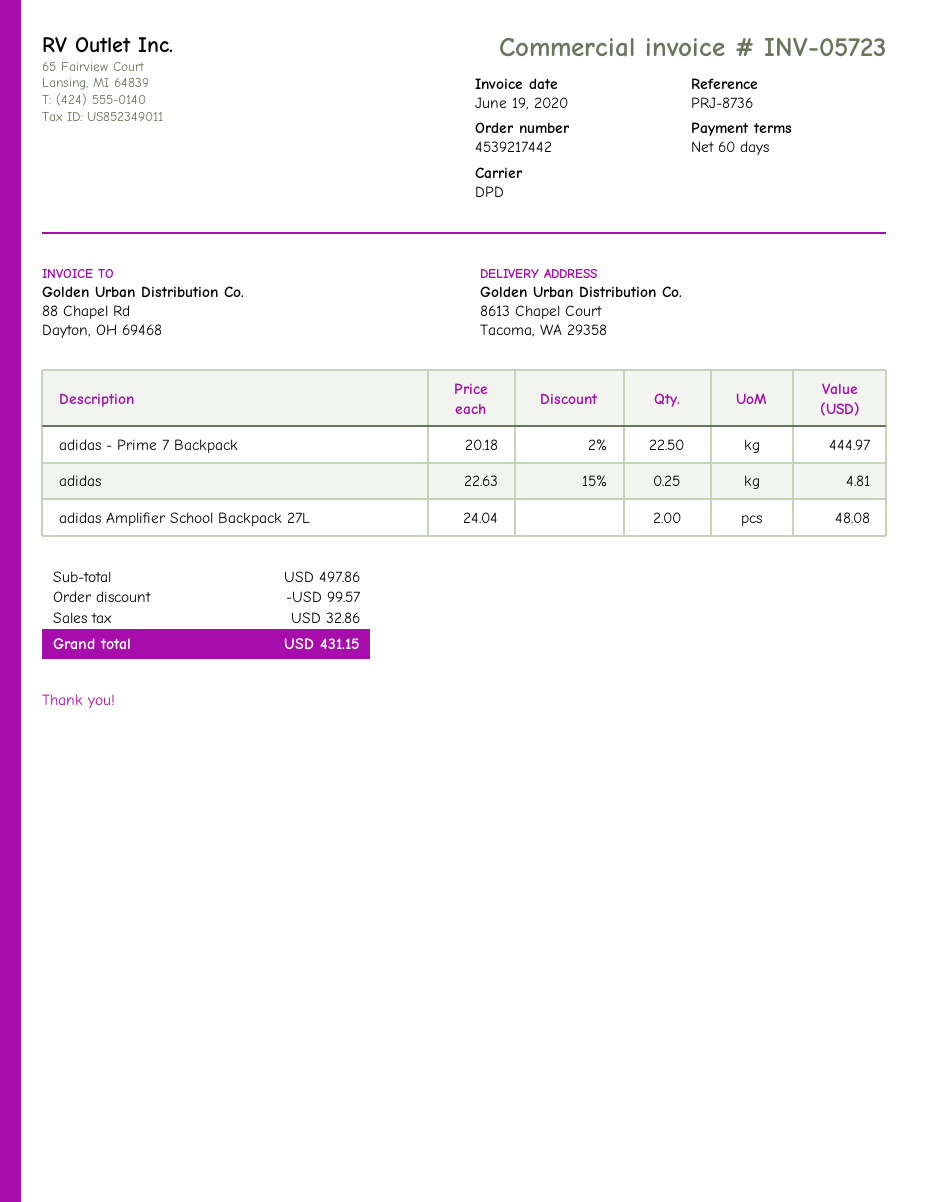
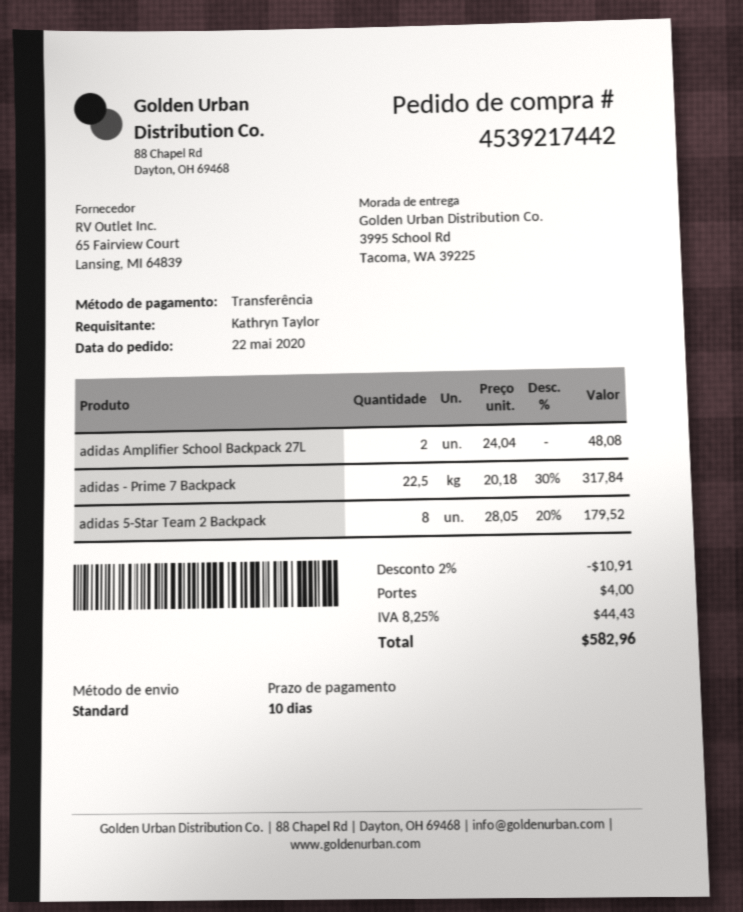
payment terms: 60 days -> 10 days
shipping method: DPD -> standard
ship to: 8613 Chapel Court, Tacoma, WA 29358 -> 3995 School Rd, Tacoma, WA 39225
adidas - Prime 7 Backpack: 22.5 x 20.18 - 2% = 444.97 -> 22.5 x 20.18 - 30% = 317.84
adidas: 0.25 x 22.63 - 15% = 4.81 -> none
adidas 5-Star Team 2 Backpack: none -> 8 x 28.05 - 20% = 179.52
discount: 99.57 -> 10.91
shipping: none -> 4.00
tax: 32.86 -> 44.43
total: 431.15 -> 582.96

